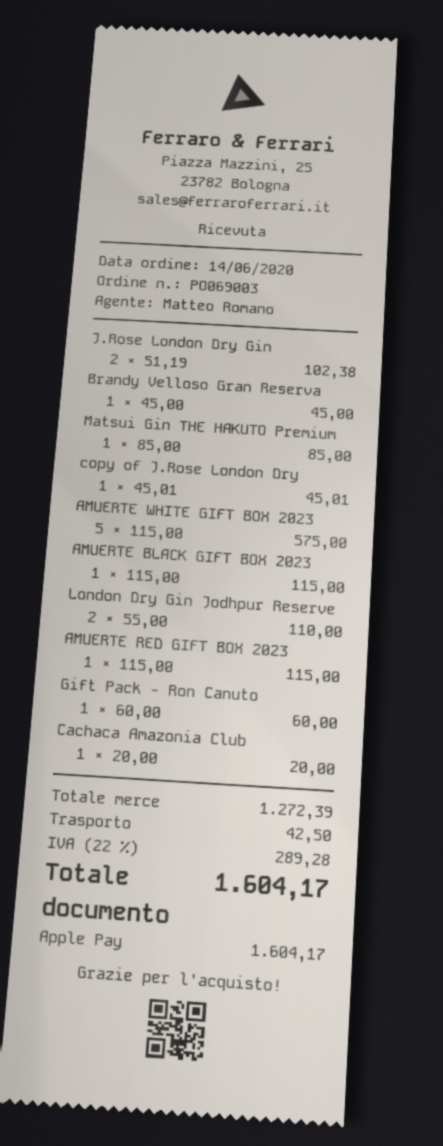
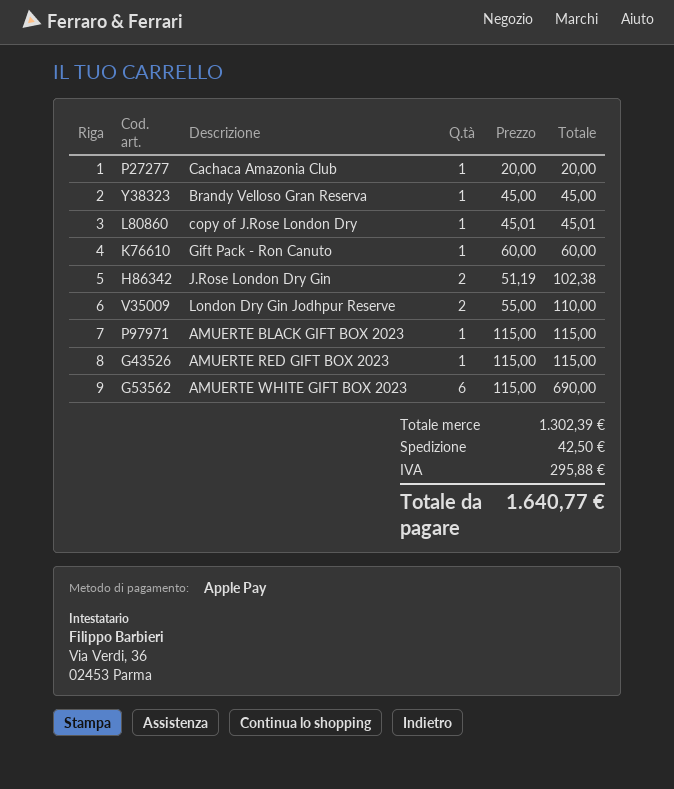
Matsui Gin THE HAKUTO Premium: 1 x 85.00 = 85.00 -> none
AMUERTE WHITE GIFT BOX 2023: 5 x 115.00 = 575.00 -> 6 x 115.00 = 690.00
subtotal: 1272.39 -> 1302.39
tax: 289.28 -> 295.88
total: 1604.17 -> 1640.77

